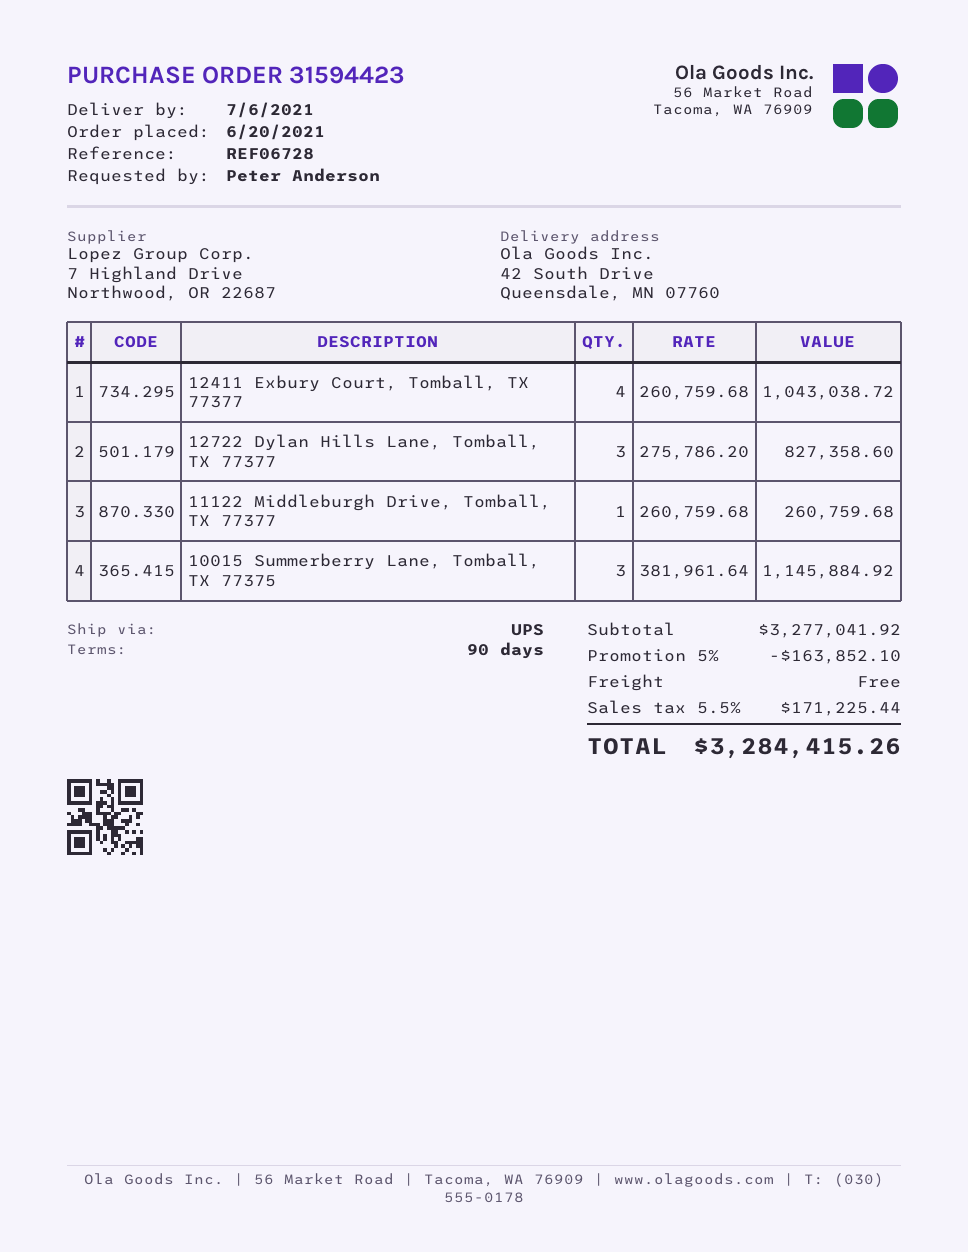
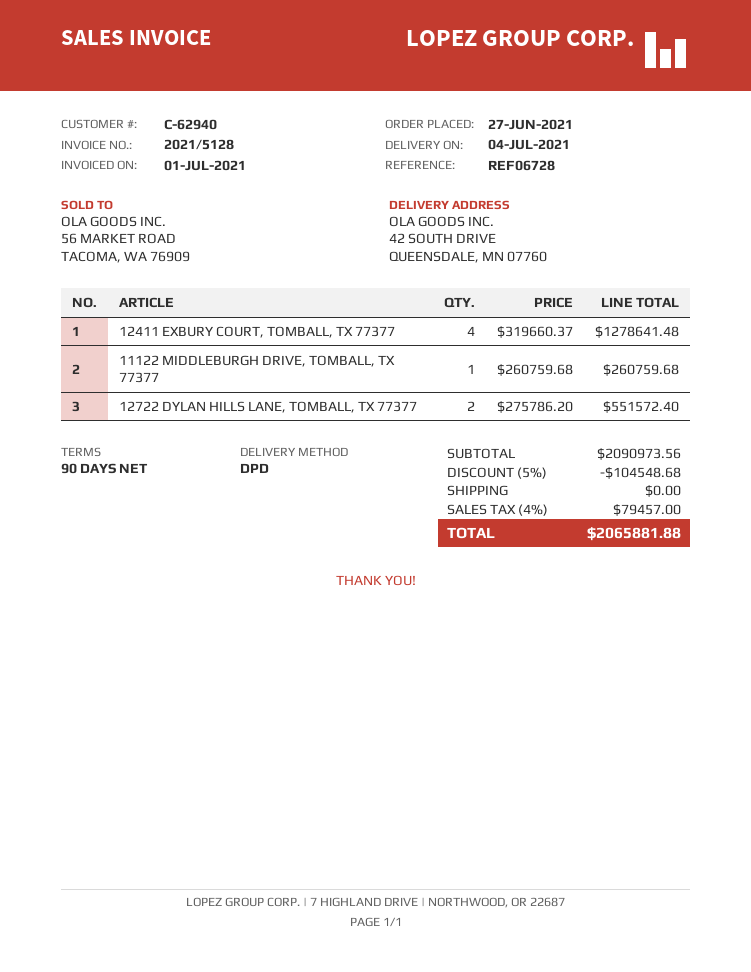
order date: 2021-06-20 -> 2021-06-27
delivery date: 2021-07-06 -> 2021-07-04
shipping method: UPS -> DPD
12411 Exbury Court, Tomball, TX 77377: 4 x 260759.68 = 1043038.72 -> 4 x 319660.37 = 1278641.48
12722 Dylan Hills Lane, Tomball, TX 77377: 3 x 275786.20 = 827358.60 -> 2 x 275786.20 = 551572.40
10015 Summerberry Lane, Tomball, TX 77375: 3 x 381961.64 = 1145884.92 -> none
subtotal: 3277041.92 -> 2090973.56
discount: 5% = 163852.10 -> 5% = 104548.68
tax: 5.5% = 171225.44 -> 4% = 79457.00
total: 3284415.26 -> 2065881.88

